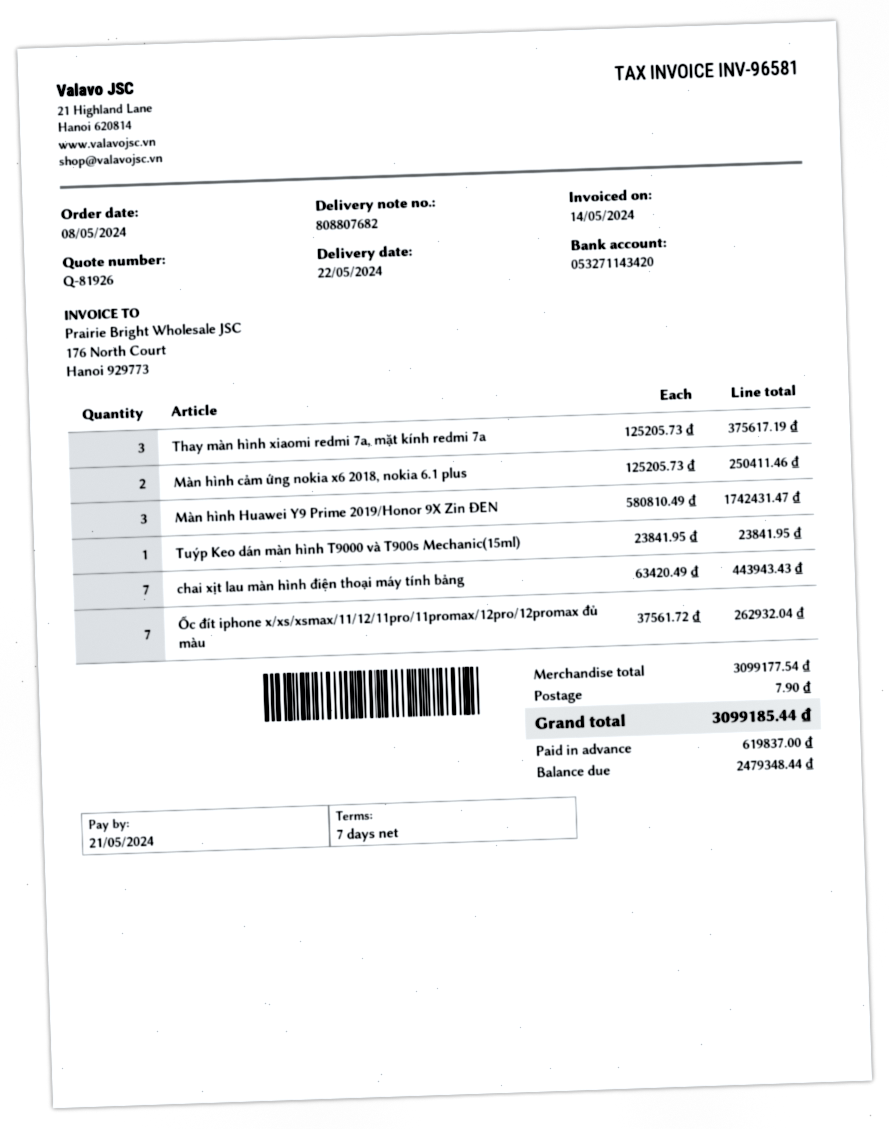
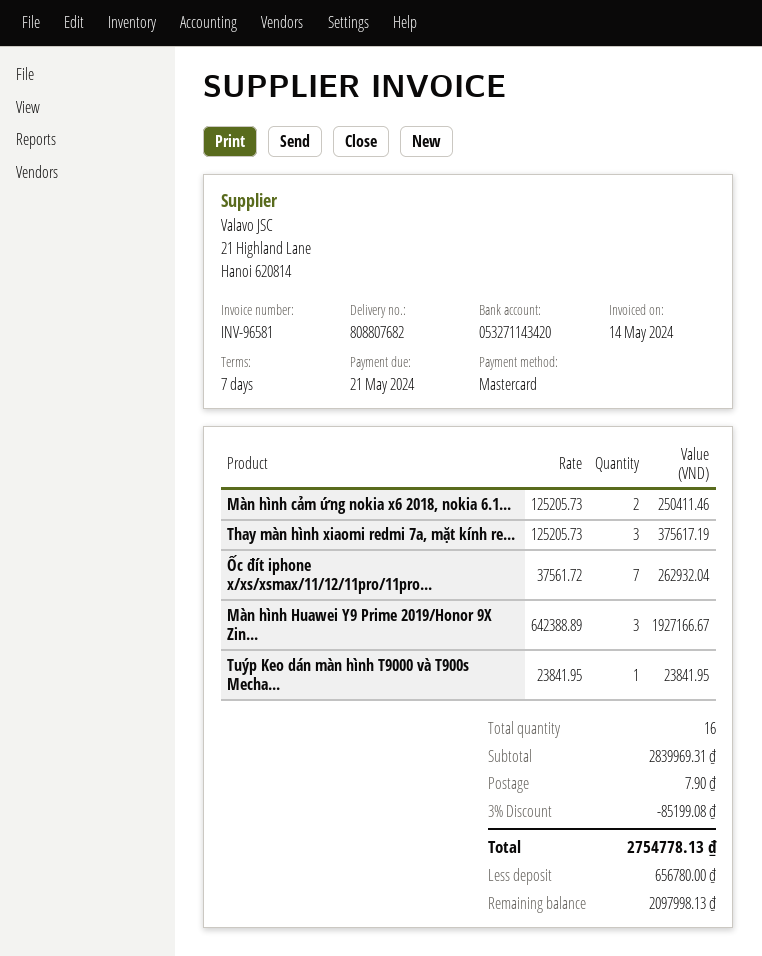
Màn hình Huawei Y9 Prime 2019/Honor 9X Zin ĐEN: 3 x 580810.49 = 1742431.47 -> 3 x 642388.89 = 1927166.67
chai xịt lau màn hình điện thoại máy tính bảng: 7 x 63420.49 = 443943.43 -> none
subtotal: 3099177.54 -> 2839969.31
discount: none -> 3% = 85199.08
total: 3099185.44 -> 2754778.13
deposit: 619837.00 -> 656780.00
balance: 2479348.44 -> 2097998.13

